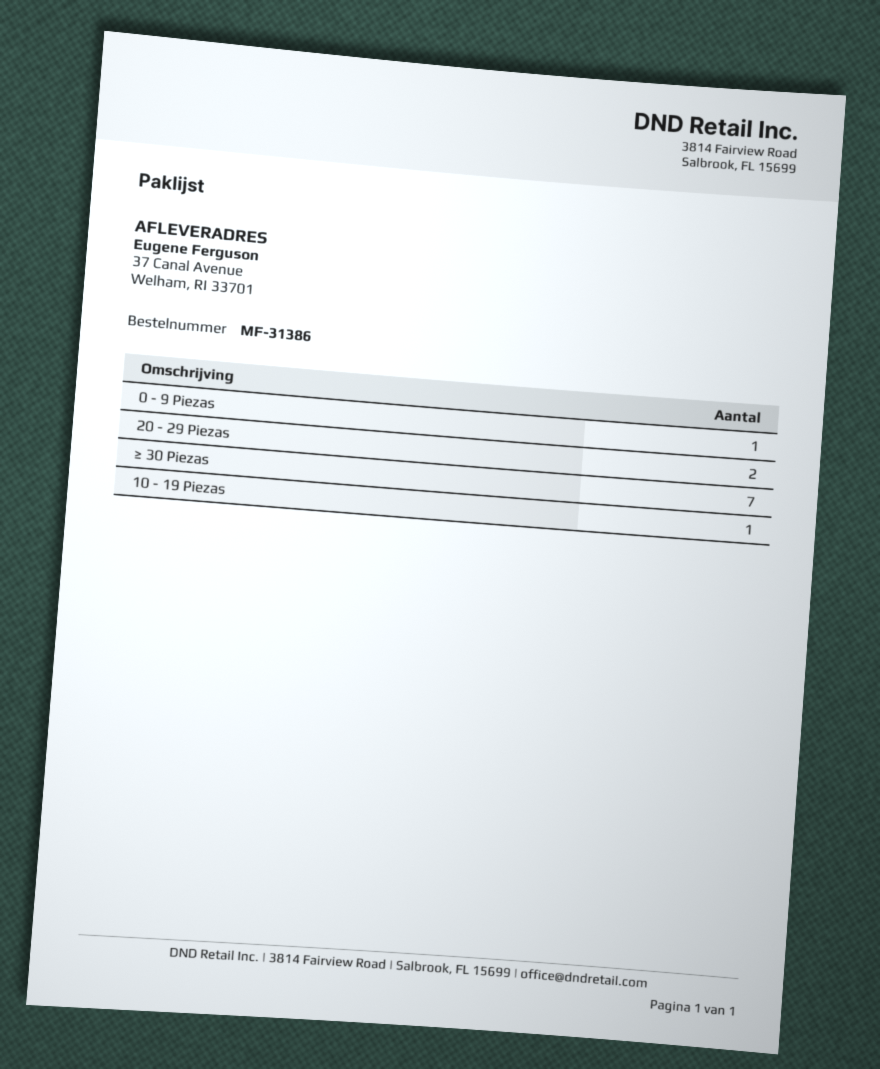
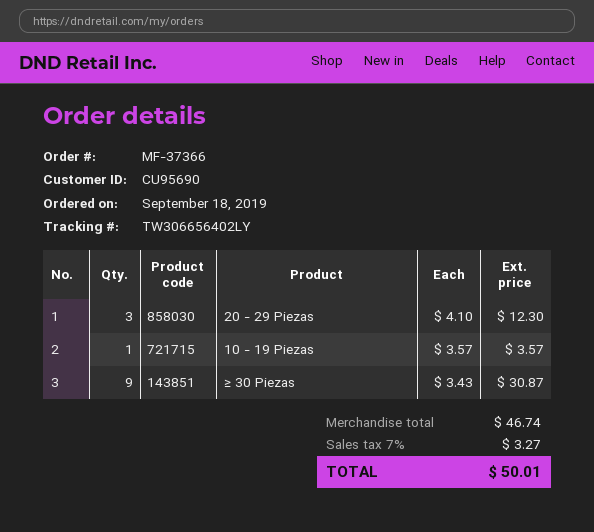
order number: MF-31386 -> MF-37366
0 - 9 Piezas: 1 -> none
20 - 29 Piezas: 2 -> 3
≥ 30 Piezas: 7 -> 9

